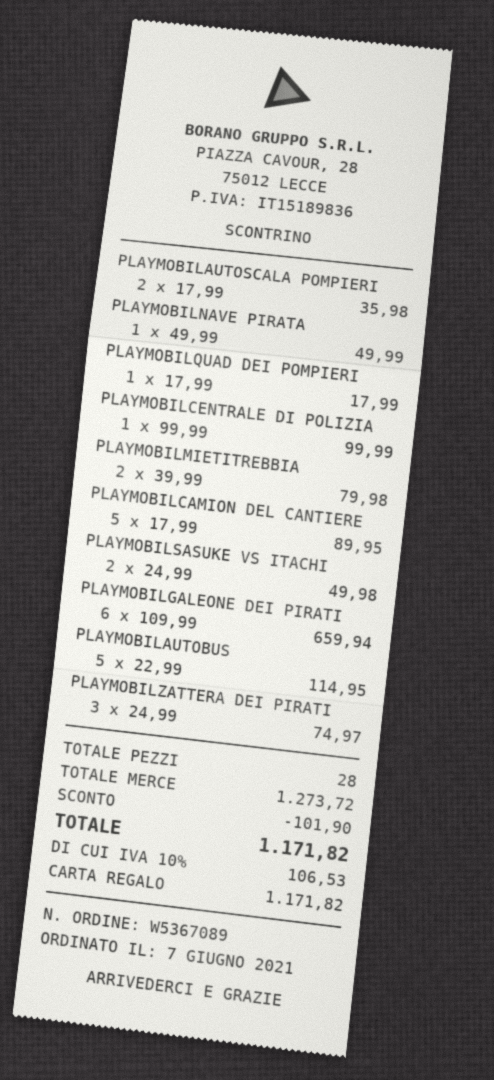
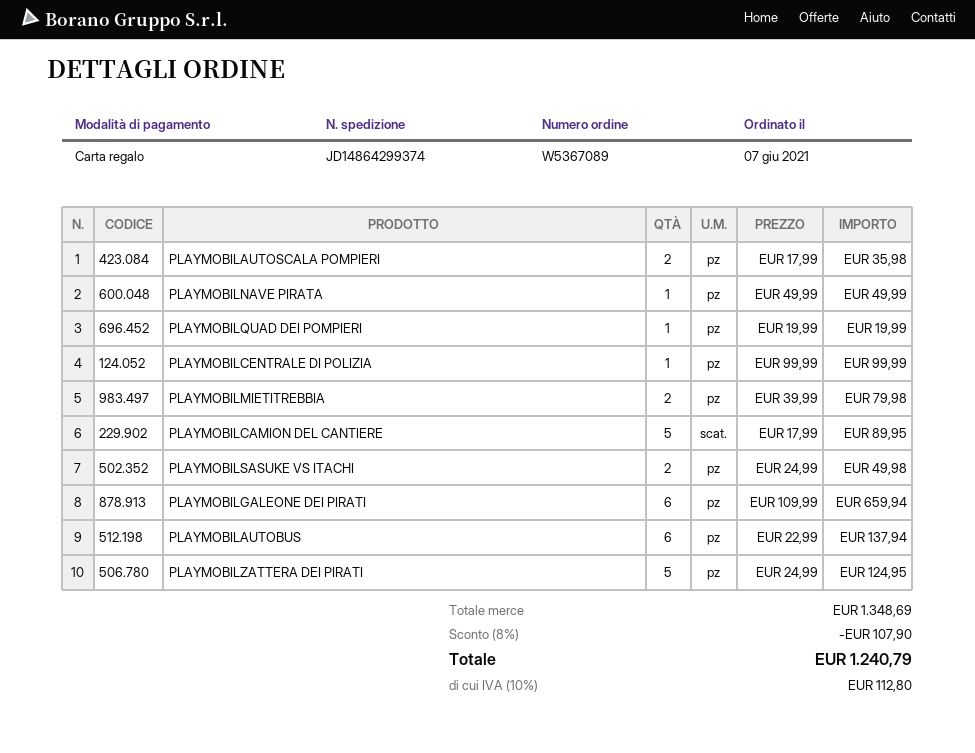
PLAYMOBILQUAD DEI POMPIERI: 1 x 17.99 = 17.99 -> 1 x 19.99 = 19.99
PLAYMOBILAUTOBUS: 5 x 22.99 = 114.95 -> 6 x 22.99 = 137.94
PLAYMOBILZATTERA DEI PIRATI: 3 x 24.99 = 74.97 -> 5 x 24.99 = 124.95
subtotal: 1273.72 -> 1348.69
discount: 101.90 -> 107.90
tax: 10% = 106.53 -> 10% = 112.80
total: 1171.82 -> 1240.79

